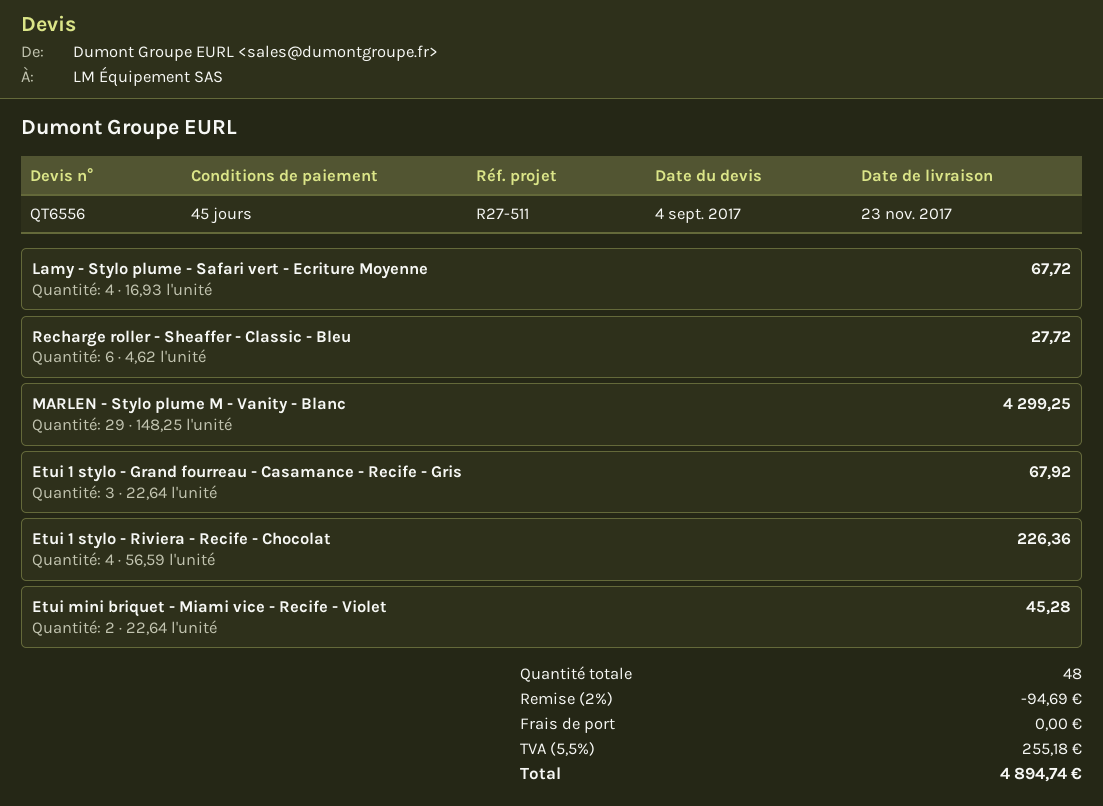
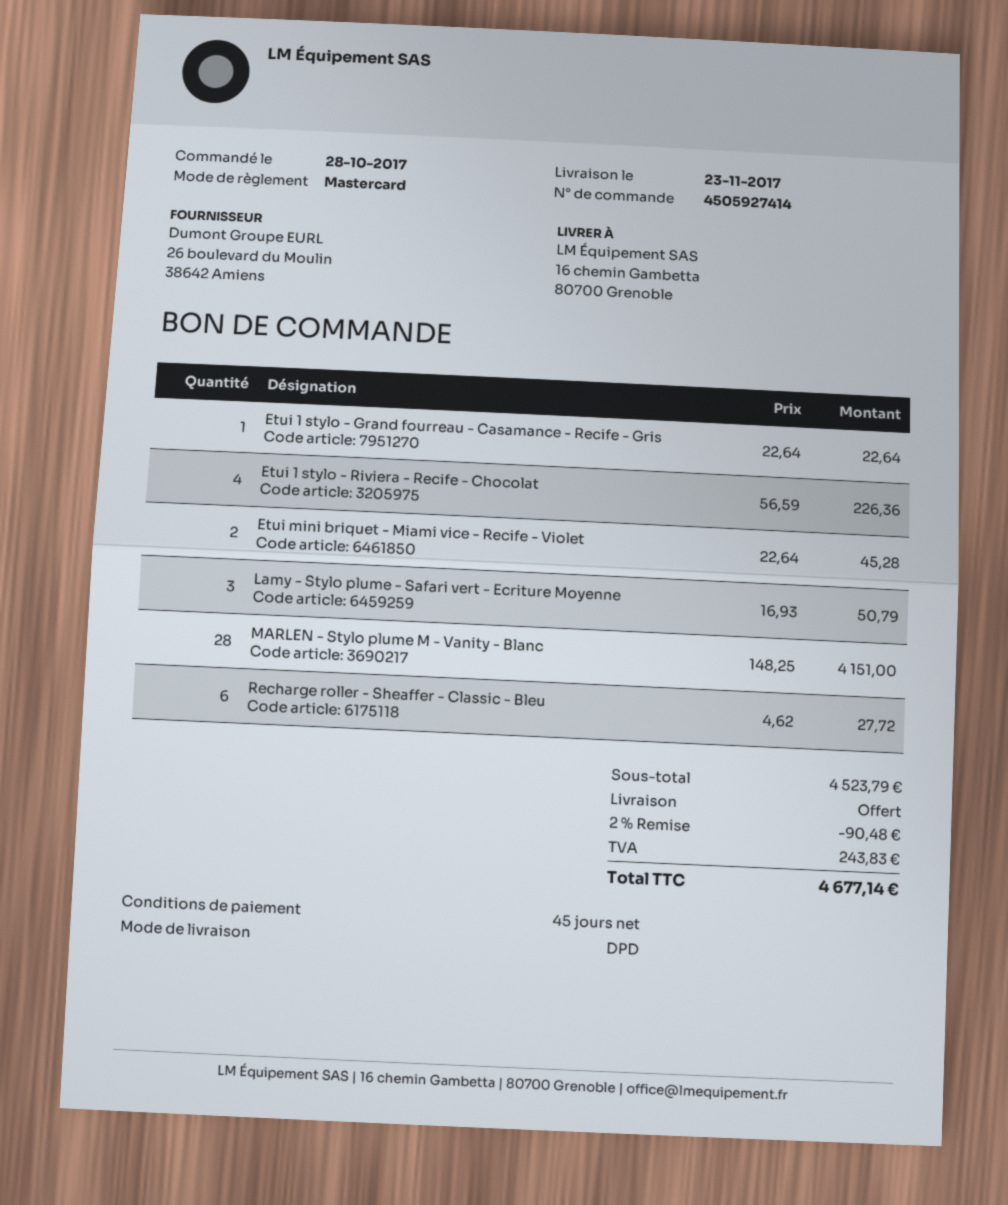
Lamy - Stylo plume - Safari vert - Ecriture Moyenne: 4 x 16.93 = 67.72 -> 3 x 16.93 = 50.79
MARLEN - Stylo plume M - Vanity - Blanc: 29 x 148.25 = 4299.25 -> 28 x 148.25 = 4151.00
Etui 1 stylo - Grand fourreau - Casamance - Recife - Gris: 3 x 22.64 = 67.92 -> 1 x 22.64 = 22.64
discount: 2% = 94.69 -> 2% = 90.48
tax: 255.18 -> 243.83
total: 4894.74 -> 4677.14

